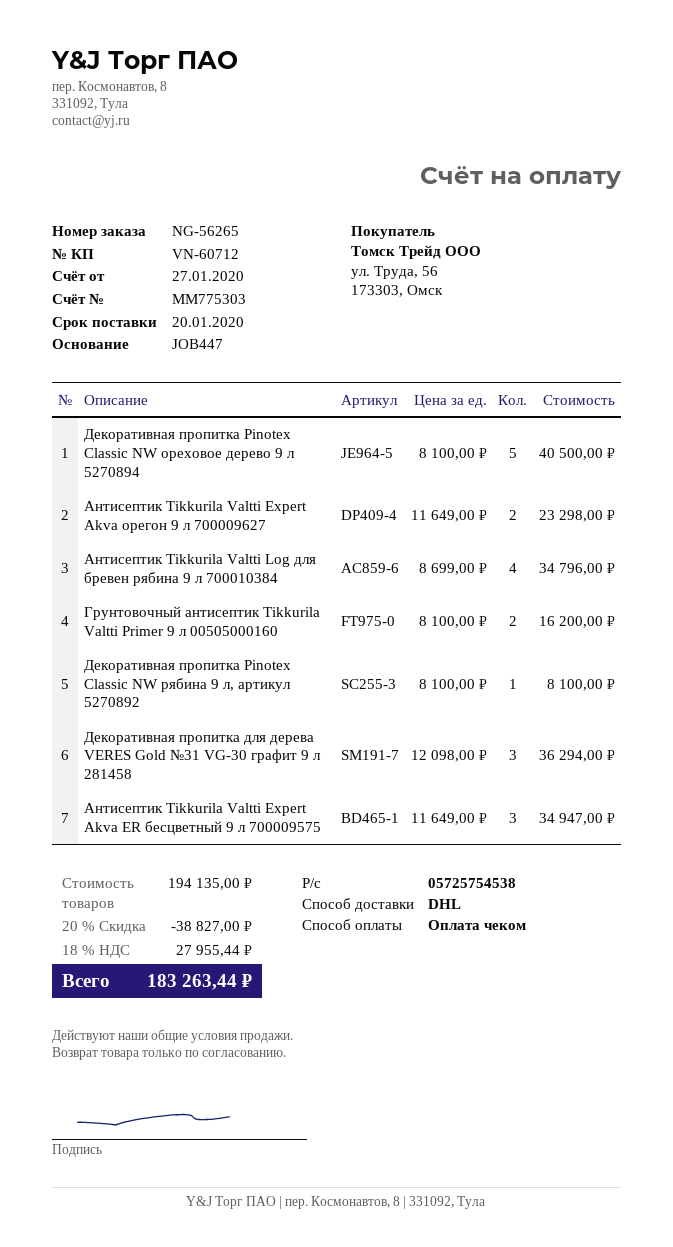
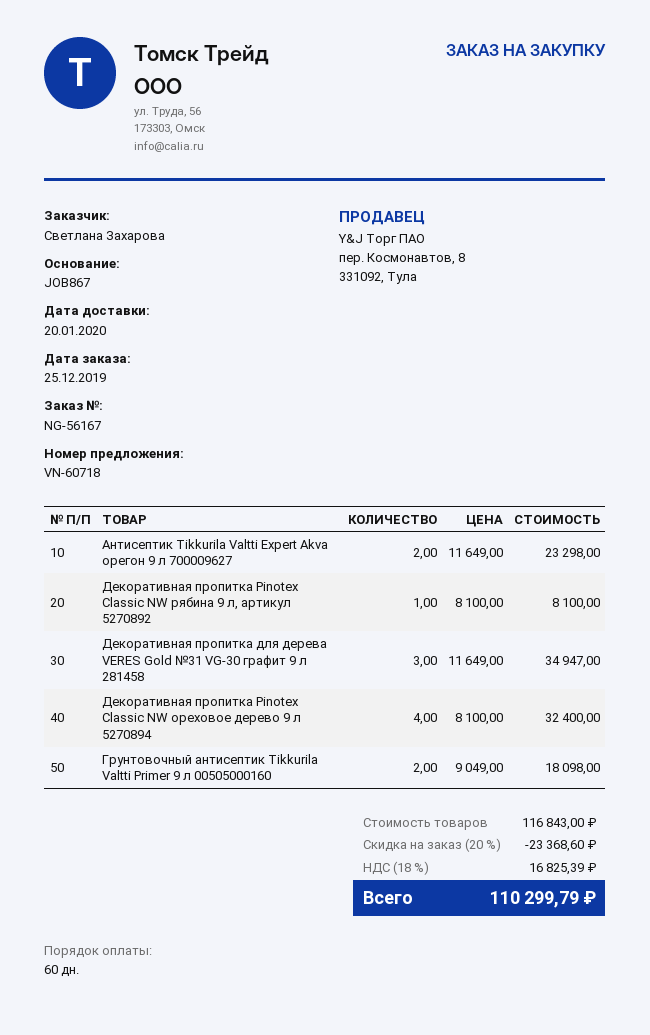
quote number: VN-60712 -> VN-60718
order number: NG-56265 -> NG-56167
reference: JOB447 -> JOB867
Декоративная пропитка Pinotex Classic NW ореховое дерево 9 л 5270894: 5 x 8100.00 = 40500.00 -> 4 x 8100.00 = 32400.00
Антисептик Tikkurila Valtti Log для бревен рябина 9 л 700010384: 4 x 8699.00 = 34796.00 -> none
Грунтовочный антисептик Tikkurila Valtti Primer 9 л 00505000160: 2 x 8100.00 = 16200.00 -> 2 x 9049.00 = 18098.00
Декоративная пропитка для дерева VERES Gold №31 VG-30 графит 9 л 281458: 3 x 12098.00 = 36294.00 -> 3 x 11649.00 = 34947.00
Антисептик Tikkurila Valtti Expert Akva ER бесцветный 9 л 700009575: 3 x 11649.00 = 34947.00 -> none
subtotal: 194135.00 -> 116843.00
discount: 20% = 38827.00 -> 20% = 23368.60
tax: 18% = 27955.44 -> 18% = 16825.39
total: 183263.44 -> 110299.79

